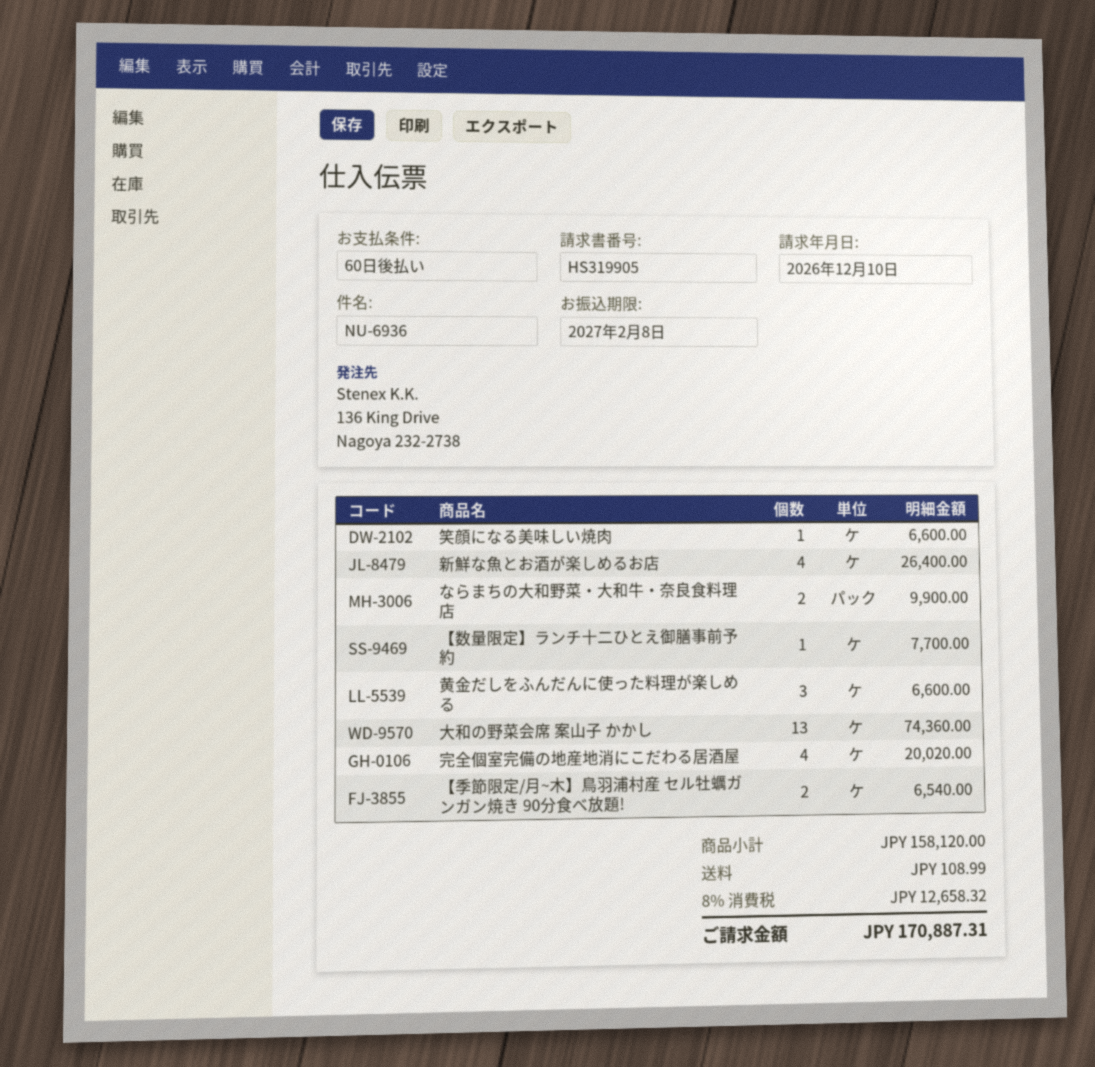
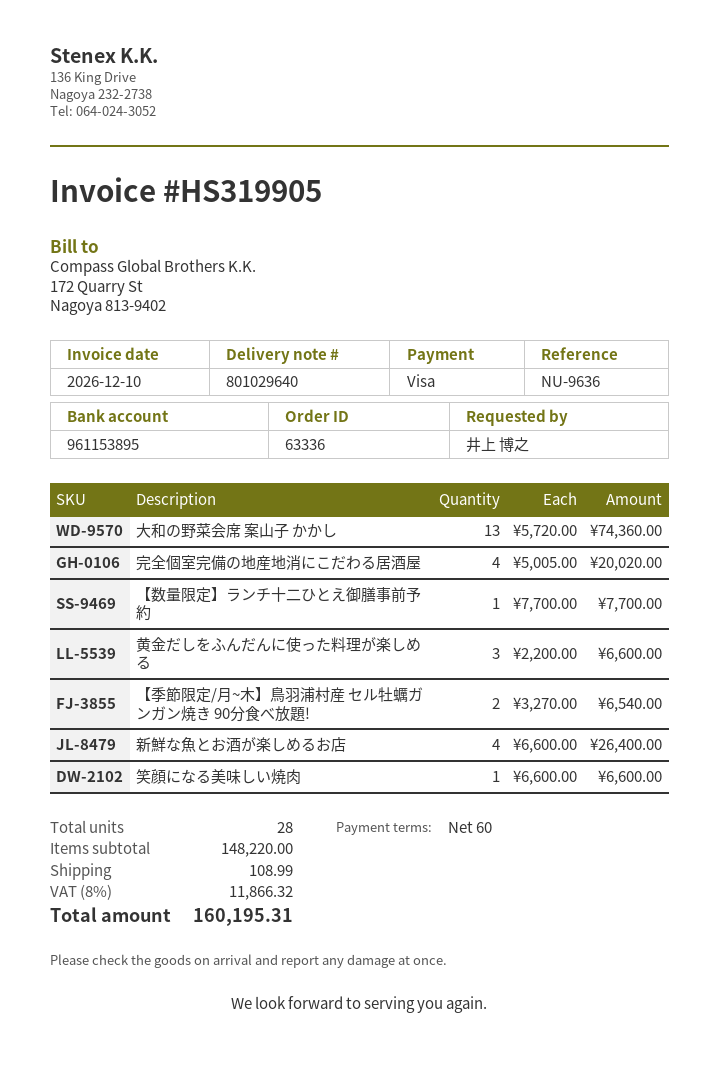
reference: NU-6936 -> NU-9636
ならまちの大和野菜・大和牛・奈良食料理店: 2 for 9900.00 -> none
subtotal: 158120.00 -> 148220.00
tax: 8% = 12658.32 -> 8% = 11866.32
total: 170887.31 -> 160195.31

